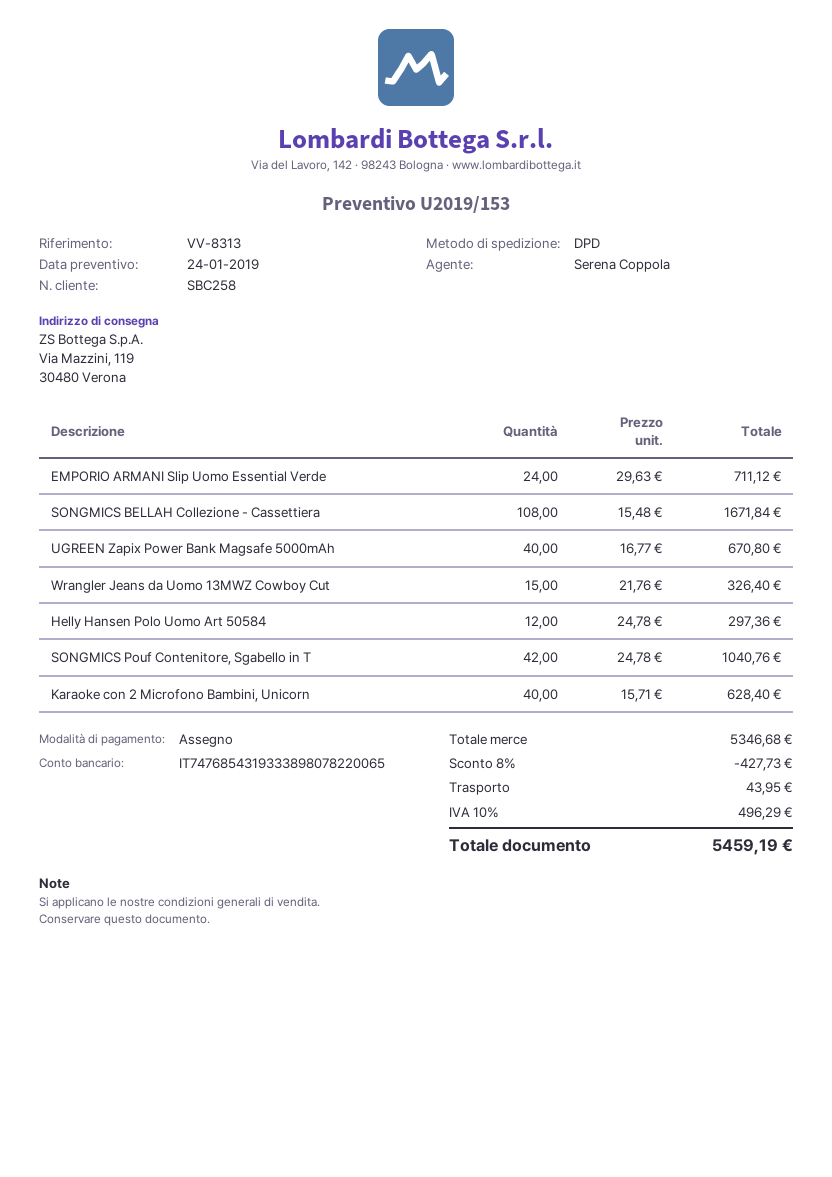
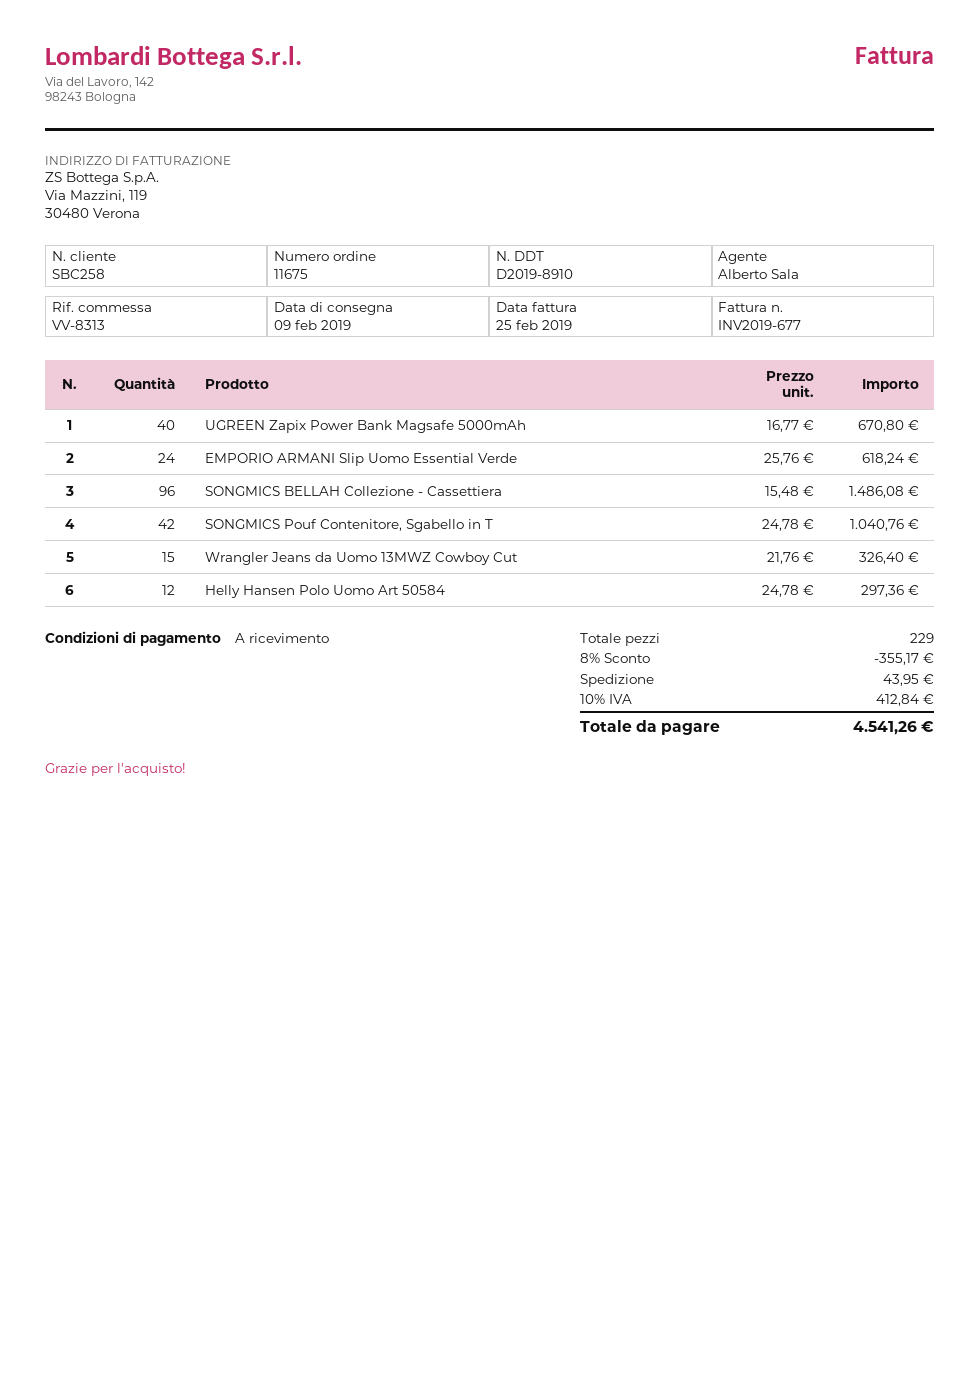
sales rep: Serena Coppola -> Alberto Sala
EMPORIO ARMANI Slip Uomo Essential Verde: 24 x 29.63 = 711.12 -> 24 x 25.76 = 618.24
SONGMICS BELLAH Collezione - Cassettiera: 108 x 15.48 = 1671.84 -> 96 x 15.48 = 1486.08
Karaoke con 2 Microfono Bambini, Unicorn: 40 x 15.71 = 628.40 -> none
discount: 8% = 427.73 -> 8% = 355.17
tax: 10% = 496.29 -> 10% = 412.84
total: 5459.19 -> 4541.26

